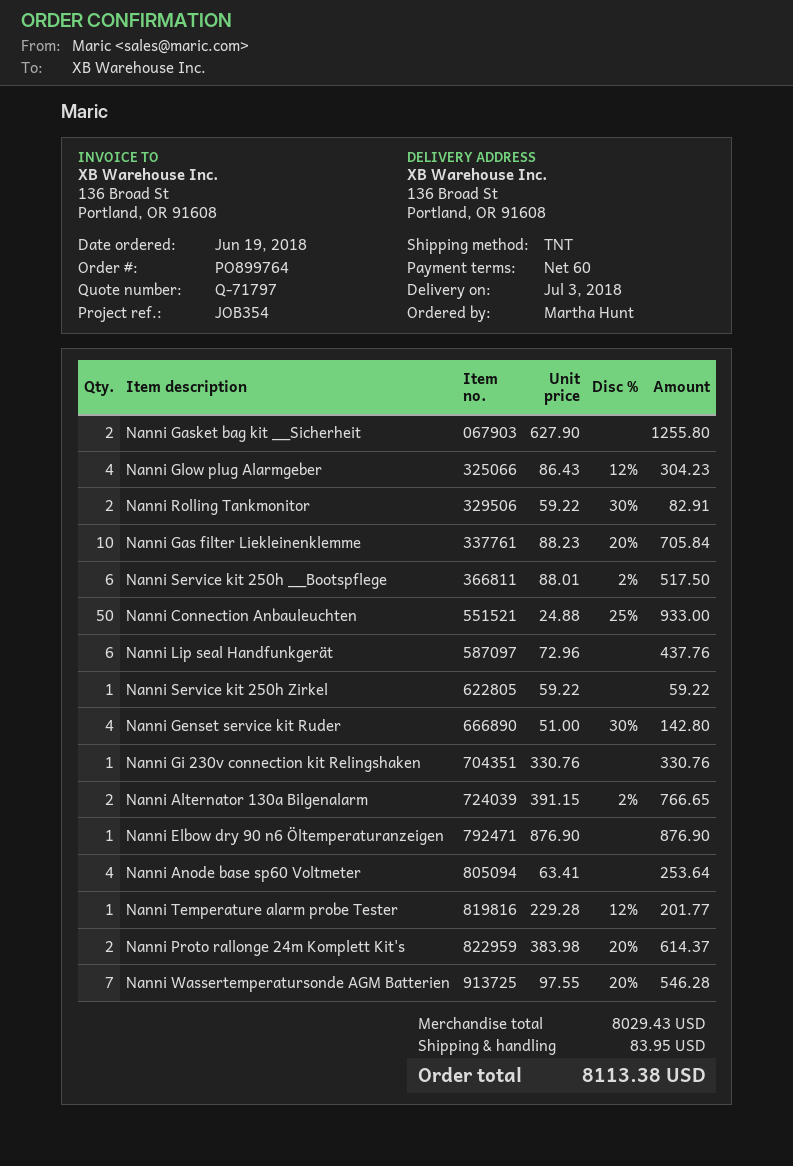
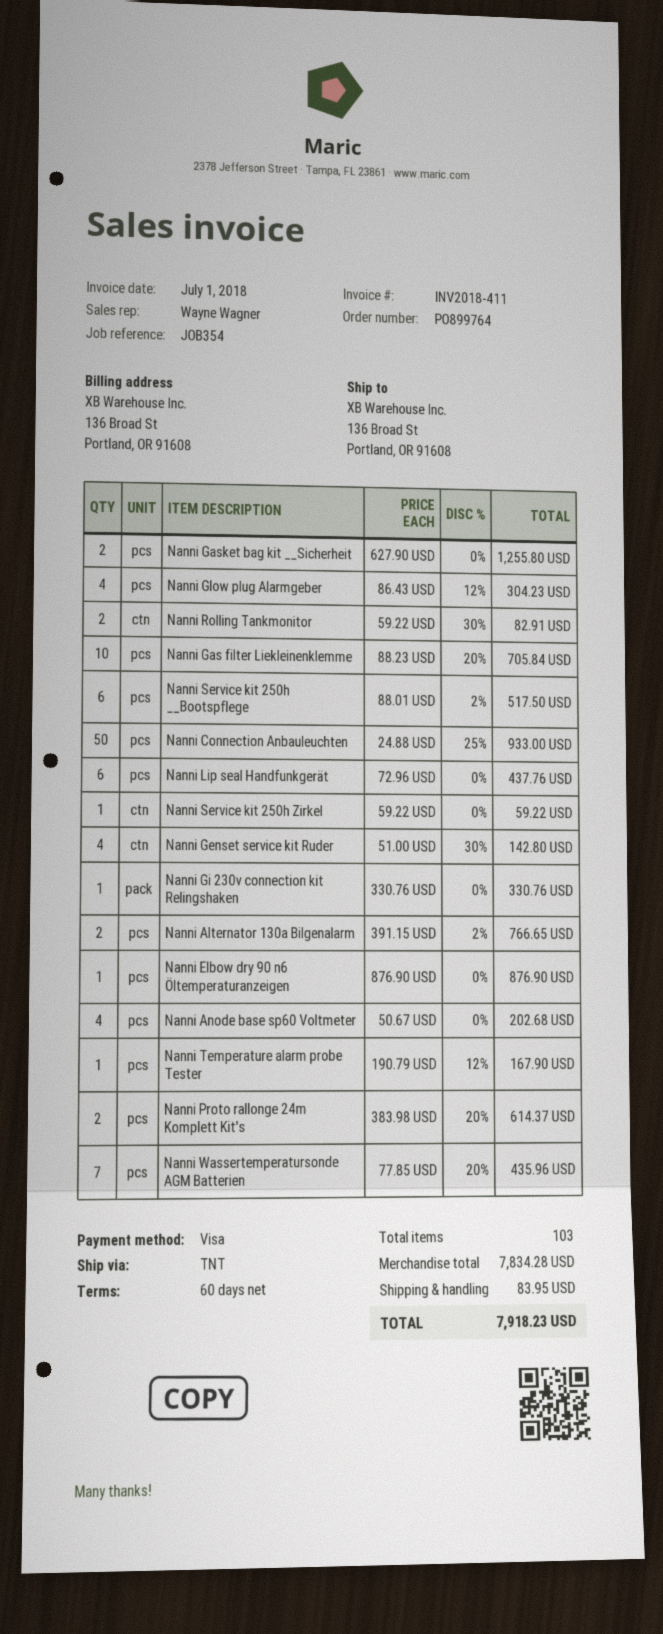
Nanni Anode base sp60 Voltmeter: 4 x 63.41 = 253.64 -> 4 x 50.67 = 202.68
Nanni Temperature alarm probe Tester: 1 x 229.28 - 12% = 201.77 -> 1 x 190.79 - 12% = 167.90
Nanni Wassertemperatursonde AGM Batterien: 7 x 97.55 - 20% = 546.28 -> 7 x 77.85 - 20% = 435.96
subtotal: 8029.43 -> 7834.28
total: 8113.38 -> 7918.23

